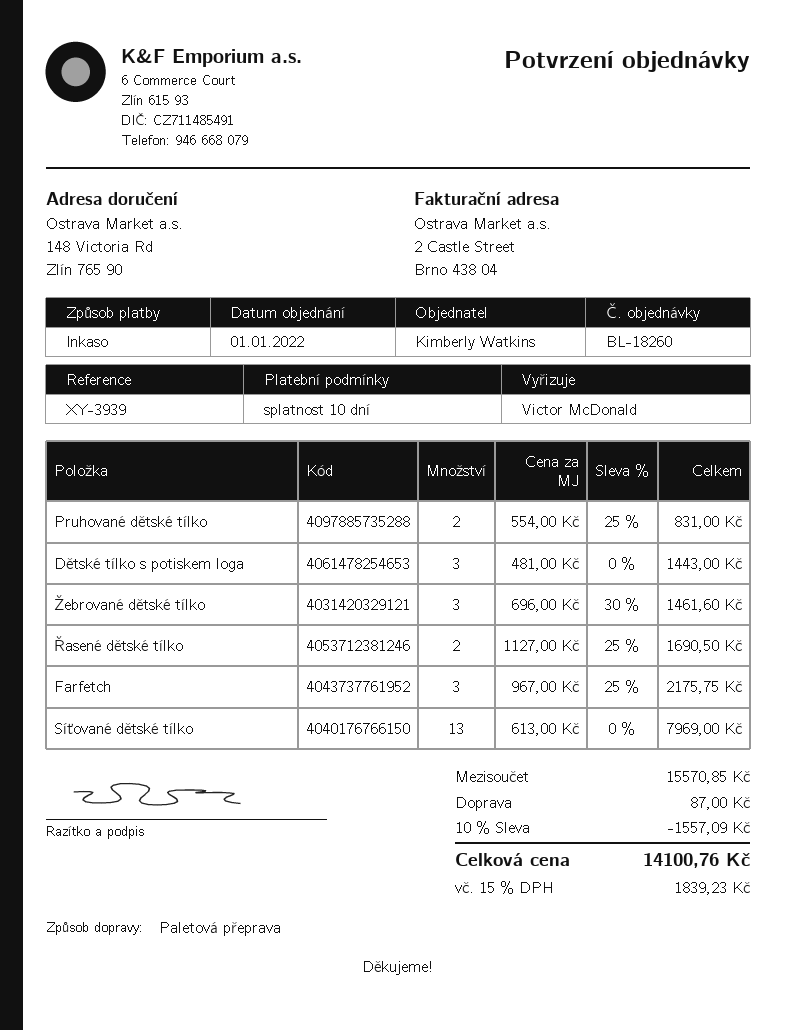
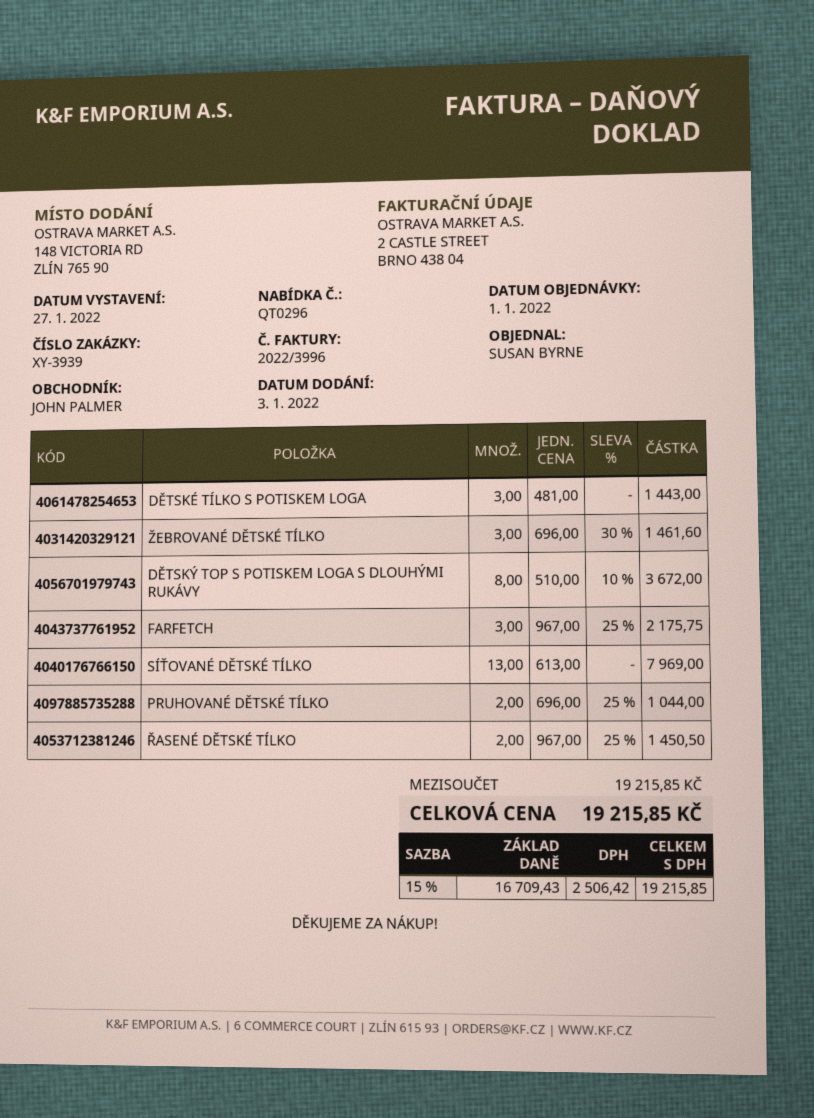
ordered by: Kimberly Watkins -> SUSAN BYRNE
sales rep: Victor McDonald -> JOHN PALMER
Pruhované dětské tílko: 2 x 554.00 - 25% = 831.00 -> 2 x 696.00 - 25% = 1044.00
Řasené dětské tílko: 2 x 1127.00 - 25% = 1690.50 -> 2 x 967.00 - 25% = 1450.50
DĚTSKÝ TOP S POTISKEM LOGA S DLOUHÝMI RUKÁVY: none -> 8 x 510.00 - 10% = 3672.00
subtotal: 15570.85 -> 19215.85
discount: 10% = 1557.09 -> none
shipping: 87.00 -> none
tax: 15% = 1839.23 -> 15% = 2506.42
total: 14100.76 -> 19215.85

